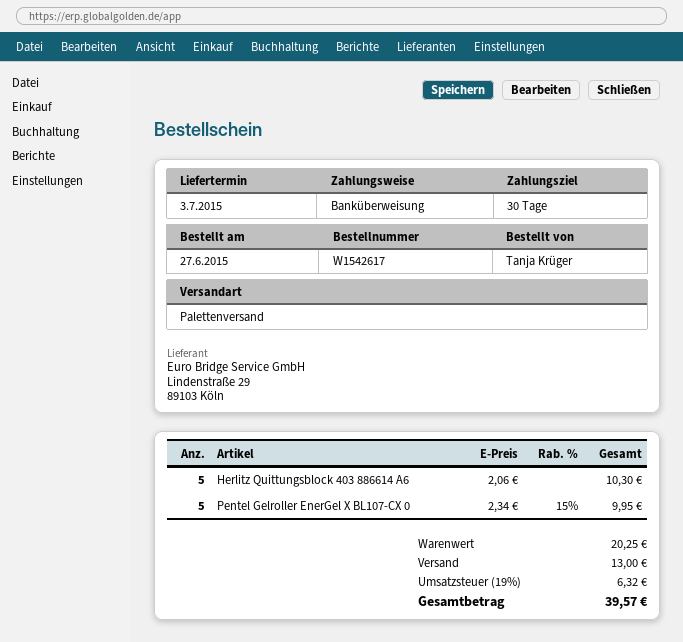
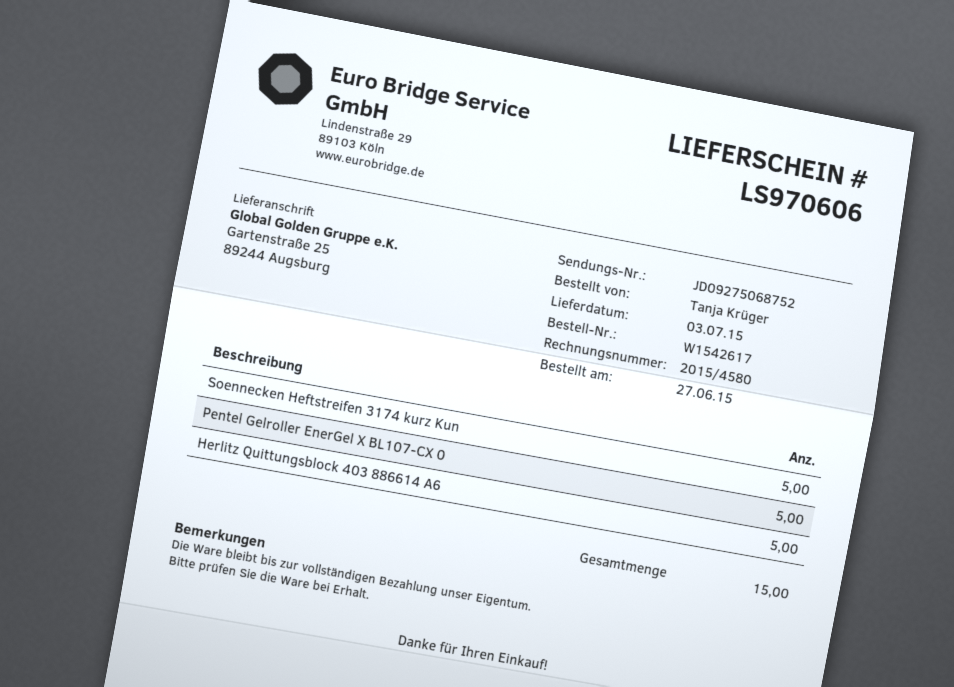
Soennecken Heftstreifen 3174 kurz Kun: none -> 5

